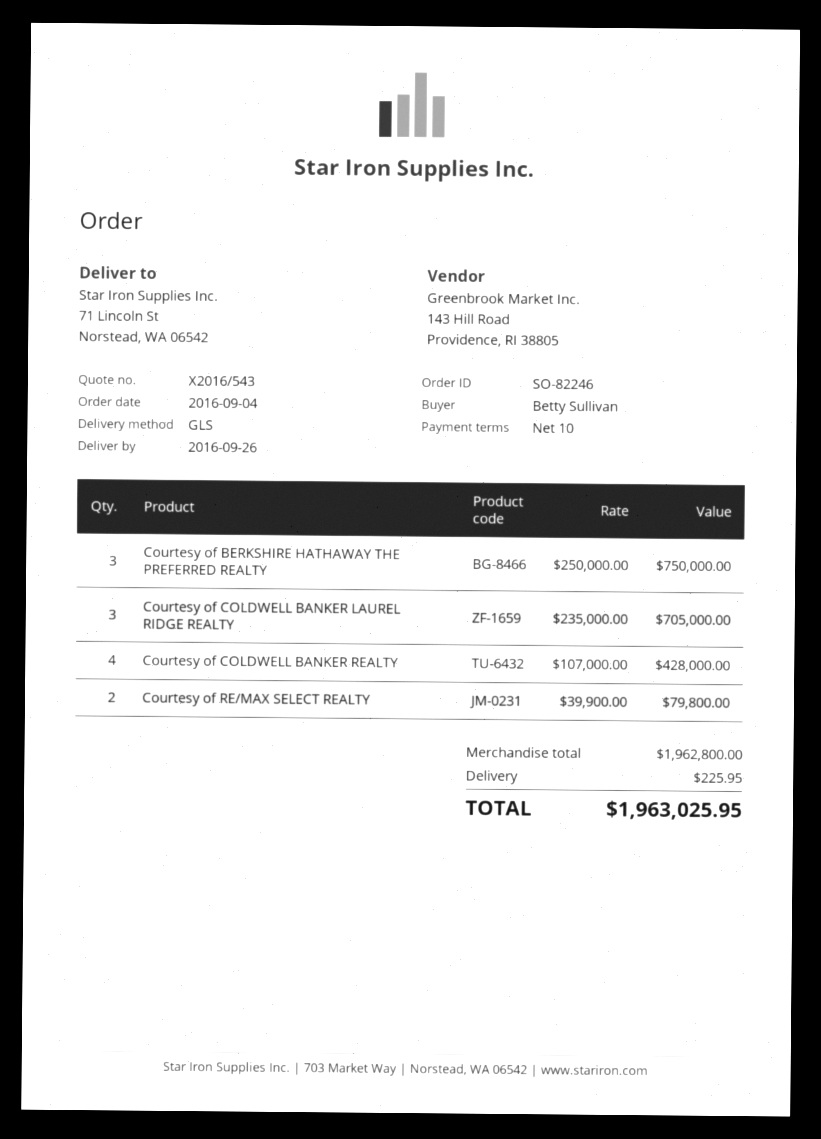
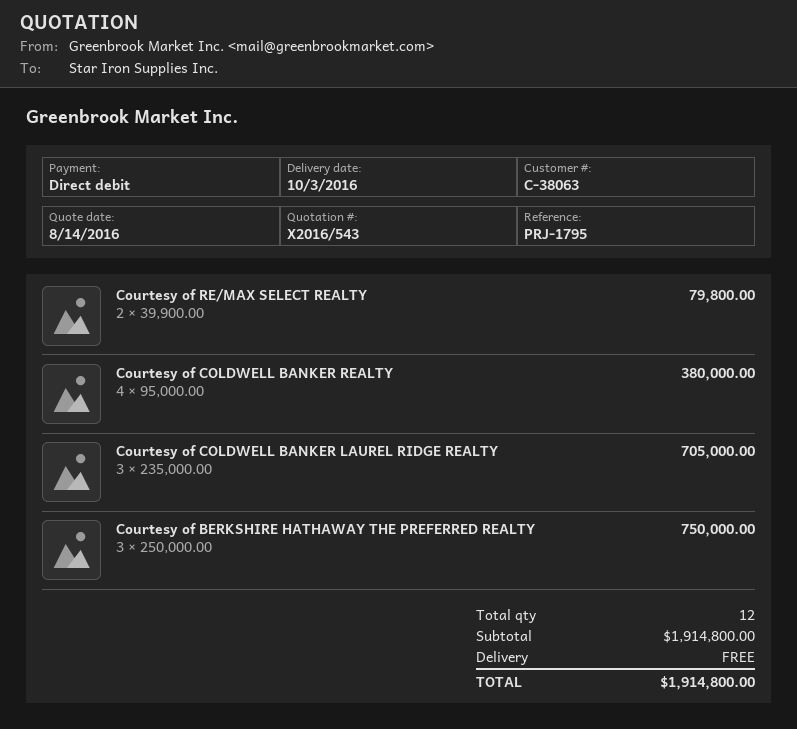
delivery date: 2016-09-26 -> 2016-10-03
Courtesy of COLDWELL BANKER REALTY: 4 x 107000.00 = 428000.00 -> 4 x 95000.00 = 380000.00
subtotal: 1962800.00 -> 1914800.00
shipping: 225.95 -> 0.00
total: 1963025.95 -> 1914800.00

